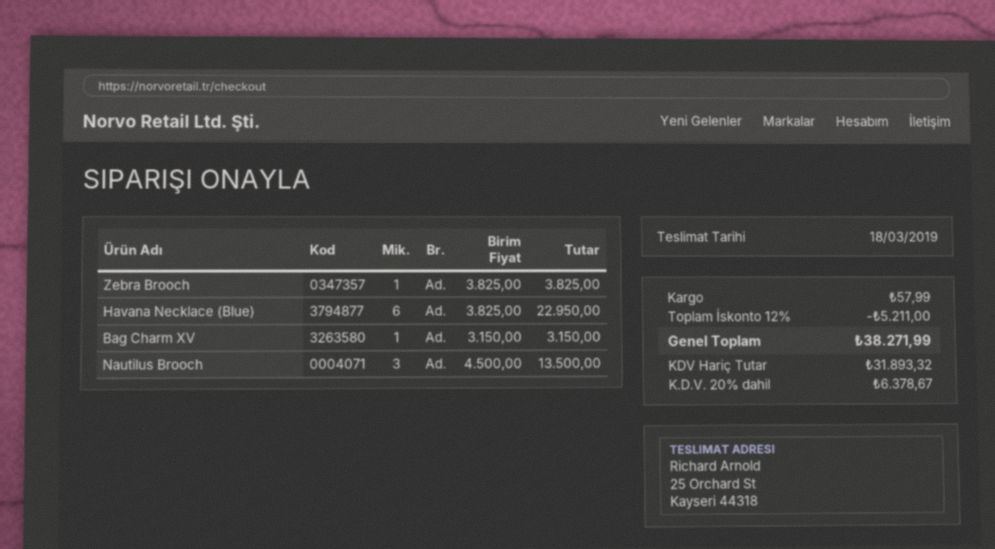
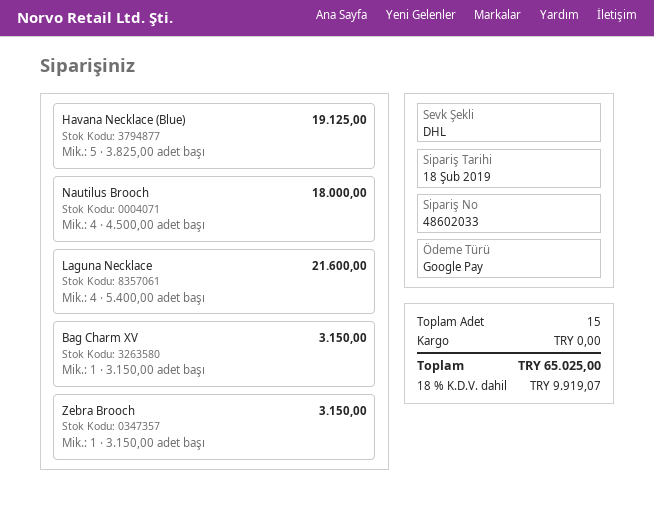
Zebra Brooch: 1 x 3825.00 = 3825.00 -> 1 x 3150.00 = 3150.00
Havana Necklace (Blue): 6 x 3825.00 = 22950.00 -> 5 x 3825.00 = 19125.00
Nautilus Brooch: 3 x 4500.00 = 13500.00 -> 4 x 4500.00 = 18000.00
Laguna Necklace: none -> 4 x 5400.00 = 21600.00
discount: 12% = 5211.00 -> none
shipping: 57.99 -> 0.00
tax: 20% = 6378.67 -> 18% = 9919.07
total: 38271.99 -> 65025.00

